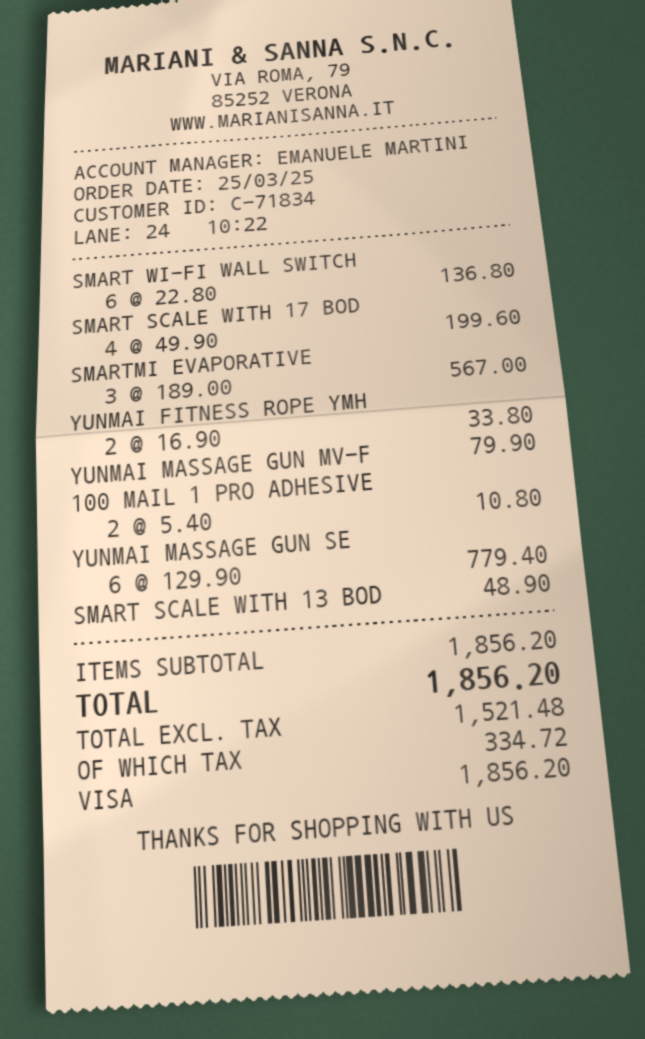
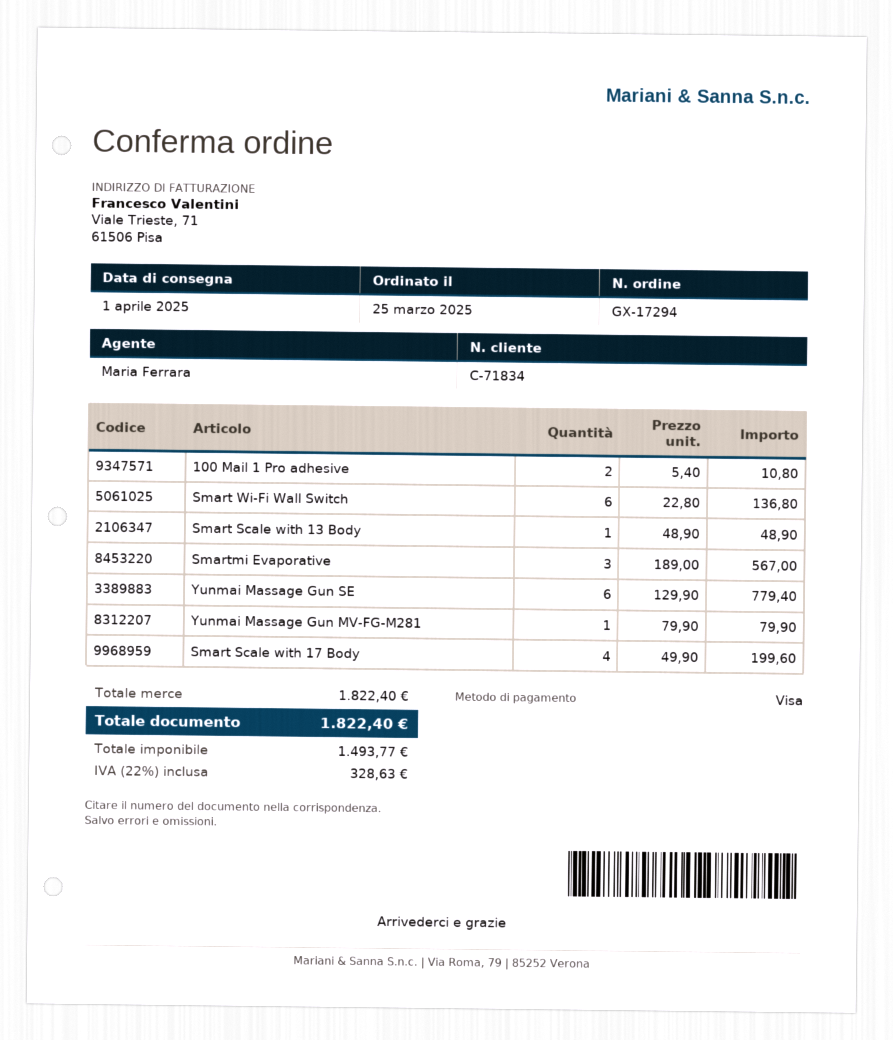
sales rep: EMANUELE MARTINI -> Maria Ferrara
YUNMAI FITNESS ROPE YMH: 2 x 16.90 = 33.80 -> none
subtotal: 1856.20 -> 1822.40
net: 1521.48 -> 1493.77
tax: 334.72 -> 328.63
total: 1856.20 -> 1822.40

